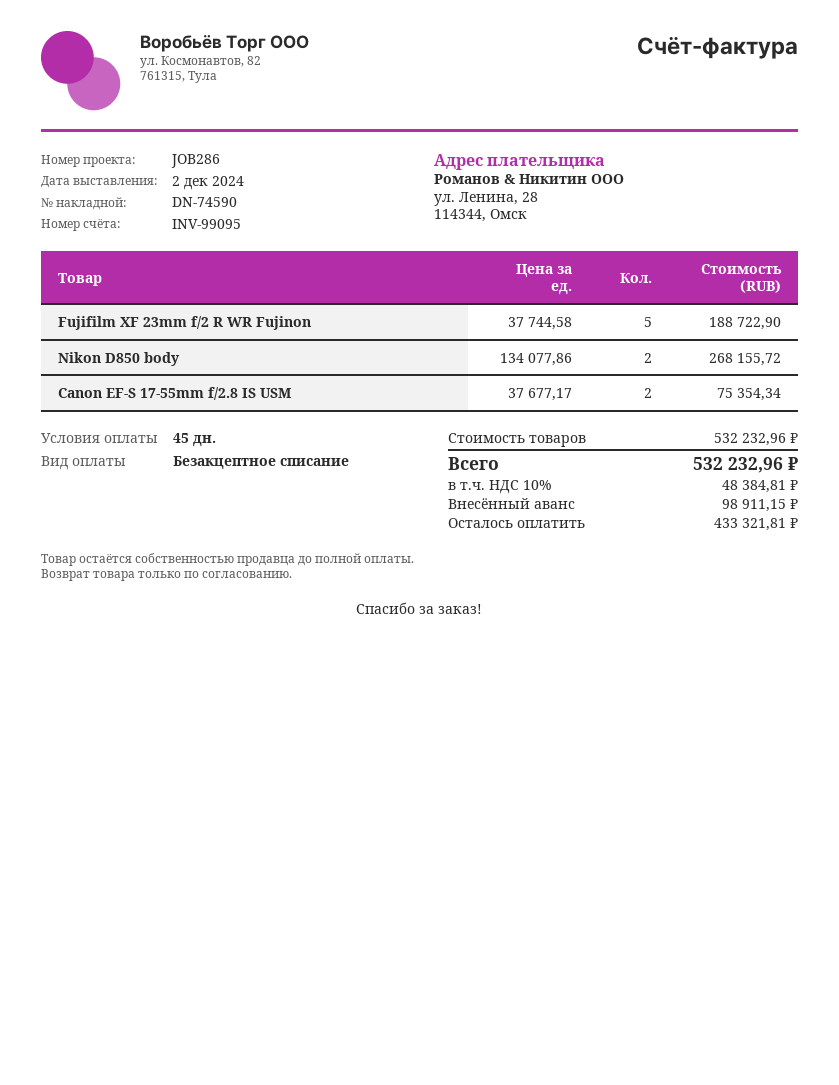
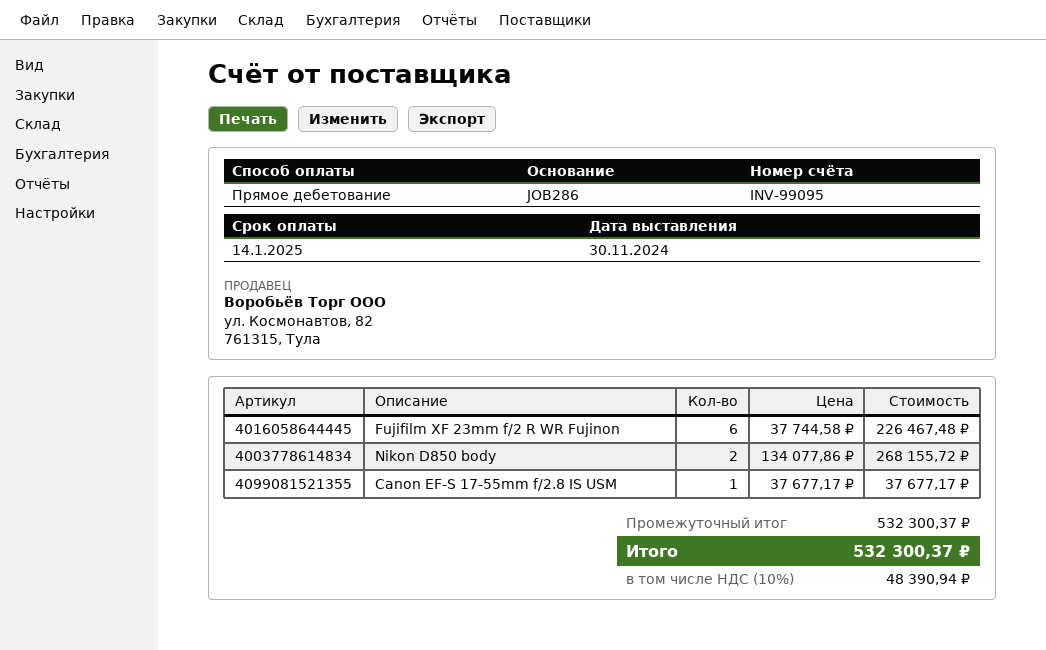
invoice date: 2024-12-02 -> 2024-11-30
Fujifilm XF 23mm f/2 R WR Fujinon: 5 x 37744.58 = 188722.90 -> 6 x 37744.58 = 226467.48
Canon EF-S 17-55mm f/2.8 IS USM: 2 x 37677.17 = 75354.34 -> 1 x 37677.17 = 37677.17
subtotal: 532232.96 -> 532300.37
tax: 10% = 48384.81 -> 10% = 48390.94
total: 532232.96 -> 532300.37

